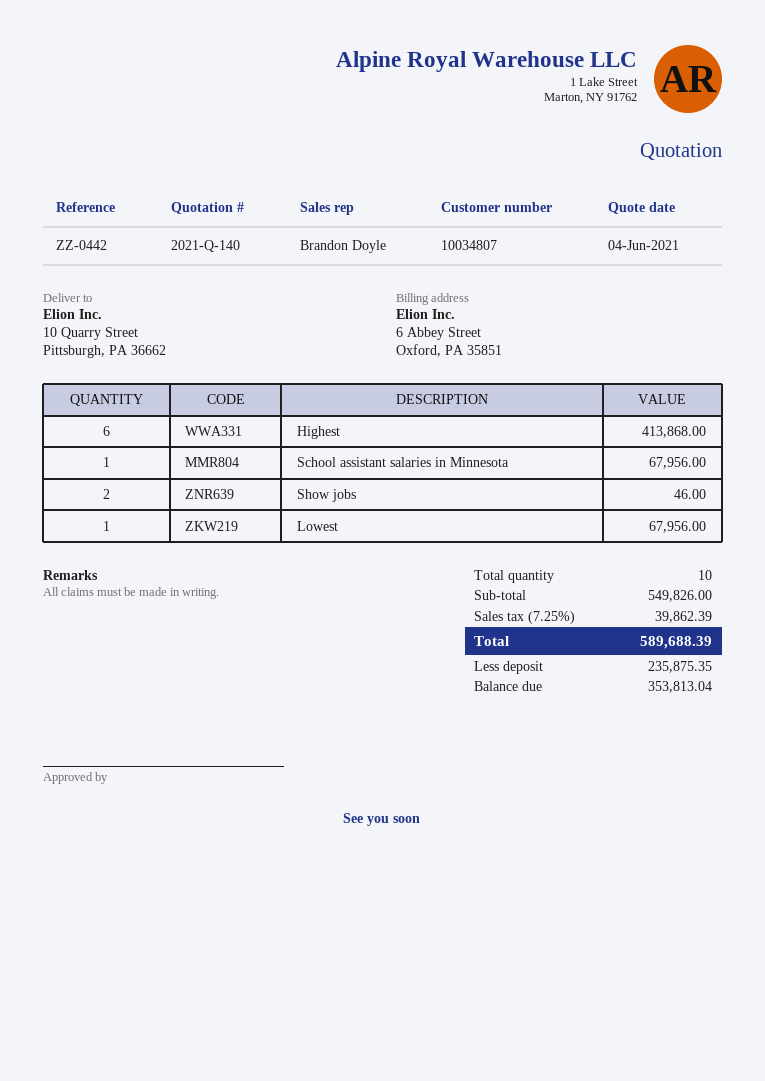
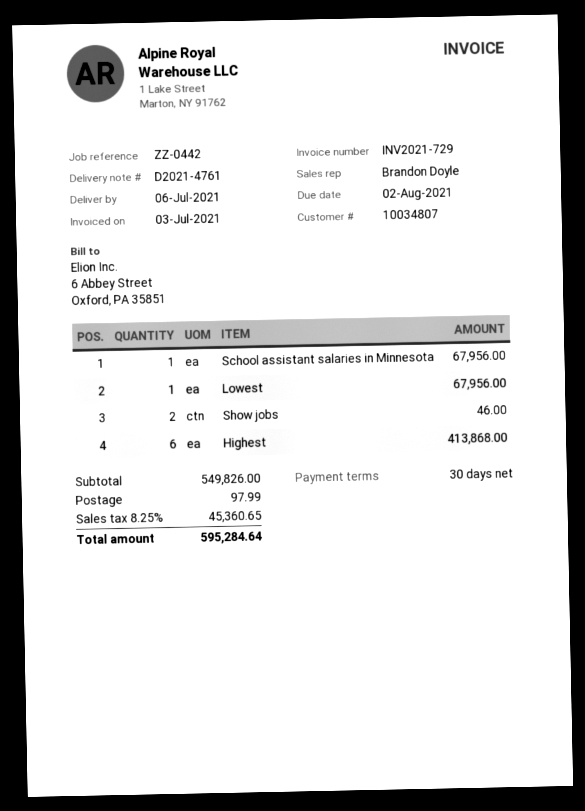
shipping: none -> 97.99
tax: 7.25% = 39862.39 -> 8.25% = 45360.65
total: 589688.39 -> 595284.64

